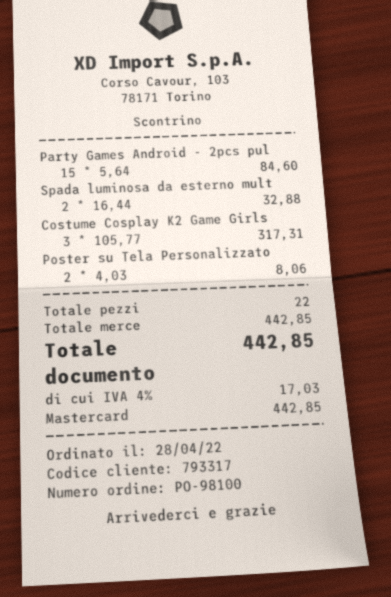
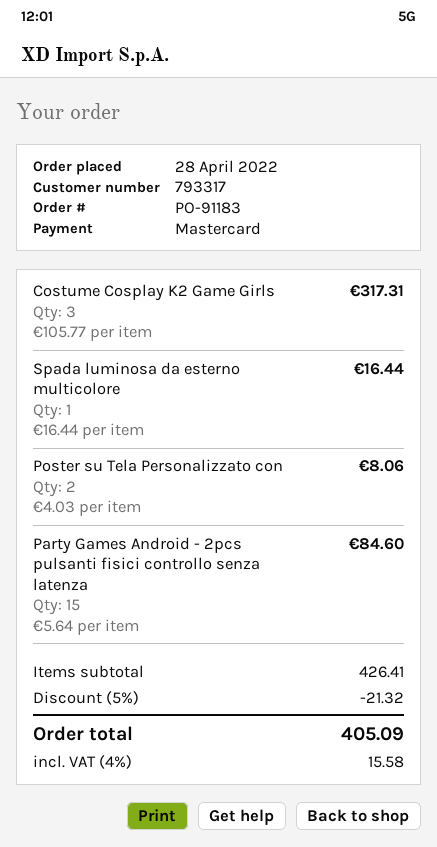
order number: PO-98100 -> PO-91183
Spada luminosa da esterno mult: 2 x 16.44 = 32.88 -> 1 x 16.44 = 16.44
subtotal: 442.85 -> 426.41
discount: none -> 5% = 21.32
tax: 4% = 17.03 -> 4% = 15.58
total: 442.85 -> 405.09

